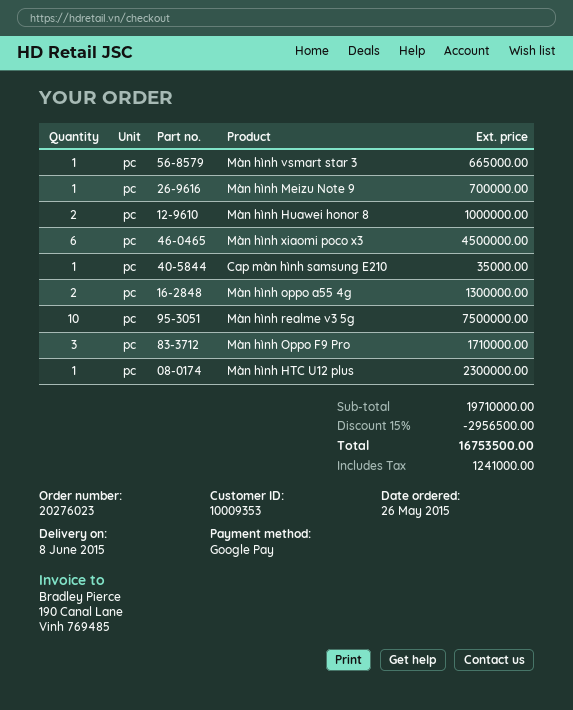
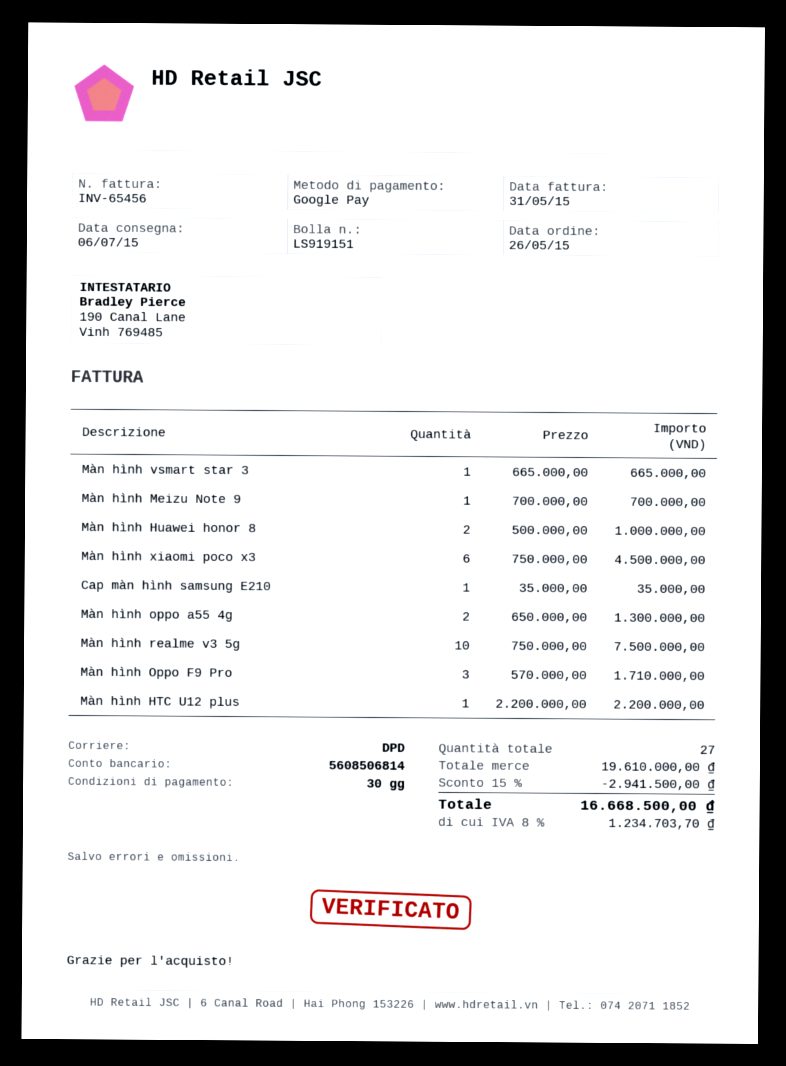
delivery date: 2015-06-08 -> 2015-07-06
Màn hình HTC U12 plus: 1 for 2300000.00 -> 1 for 2200000.00
subtotal: 19710000.00 -> 19610000.00
discount: 15% = 2956500.00 -> 15% = 2941500.00
tax: 1241000.00 -> 1234703.70
total: 16753500.00 -> 16668500.00

